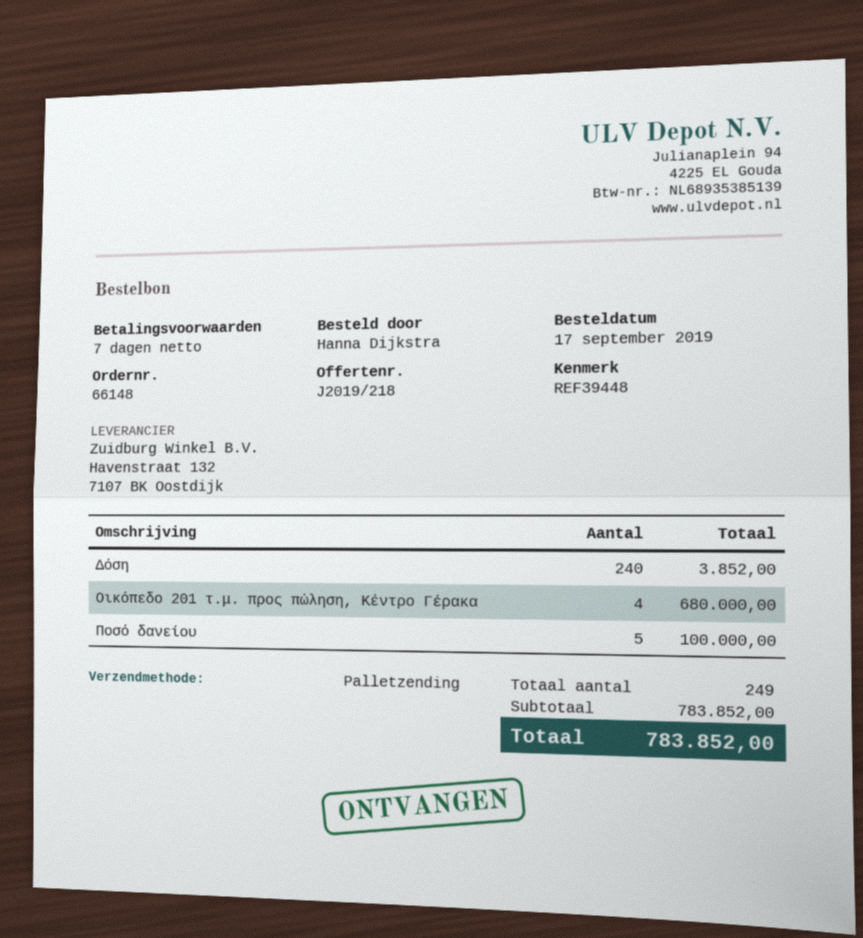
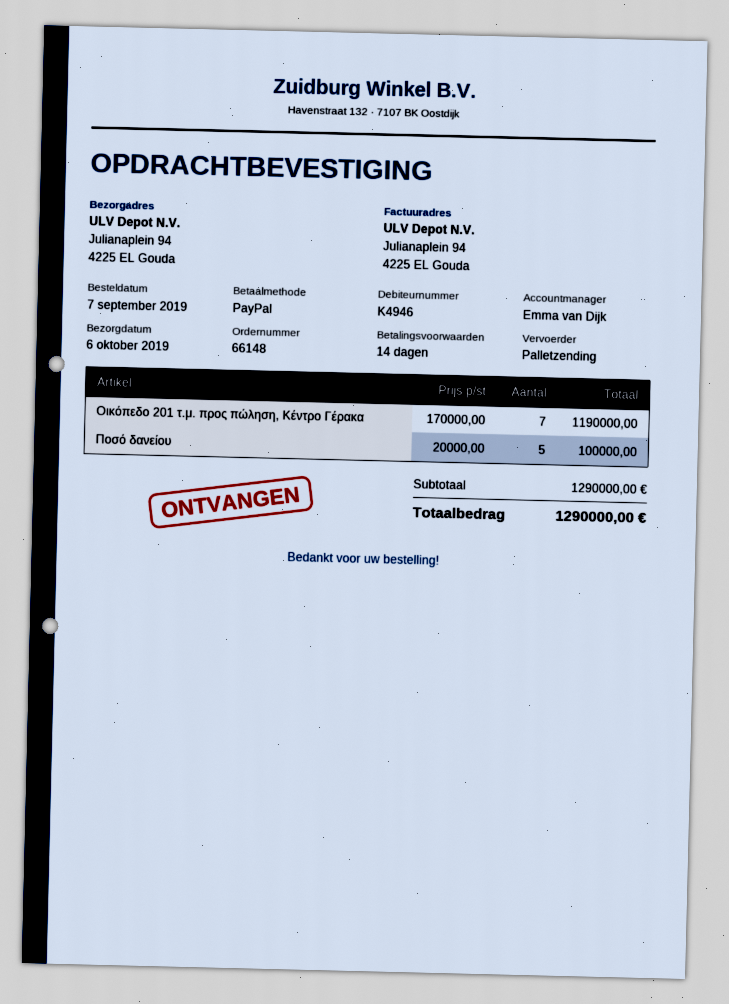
order date: 2019-09-17 -> 2019-09-07
payment terms: 7 days -> 14 days
Δόση: 240 for 3852.00 -> none
Οικόπεδο 201 τ.μ. προς πώληση, Κέντρο Γέρακα: 4 for 680000.00 -> 7 for 1190000.00
subtotal: 783852.00 -> 1290000.00
total: 783852.00 -> 1290000.00

